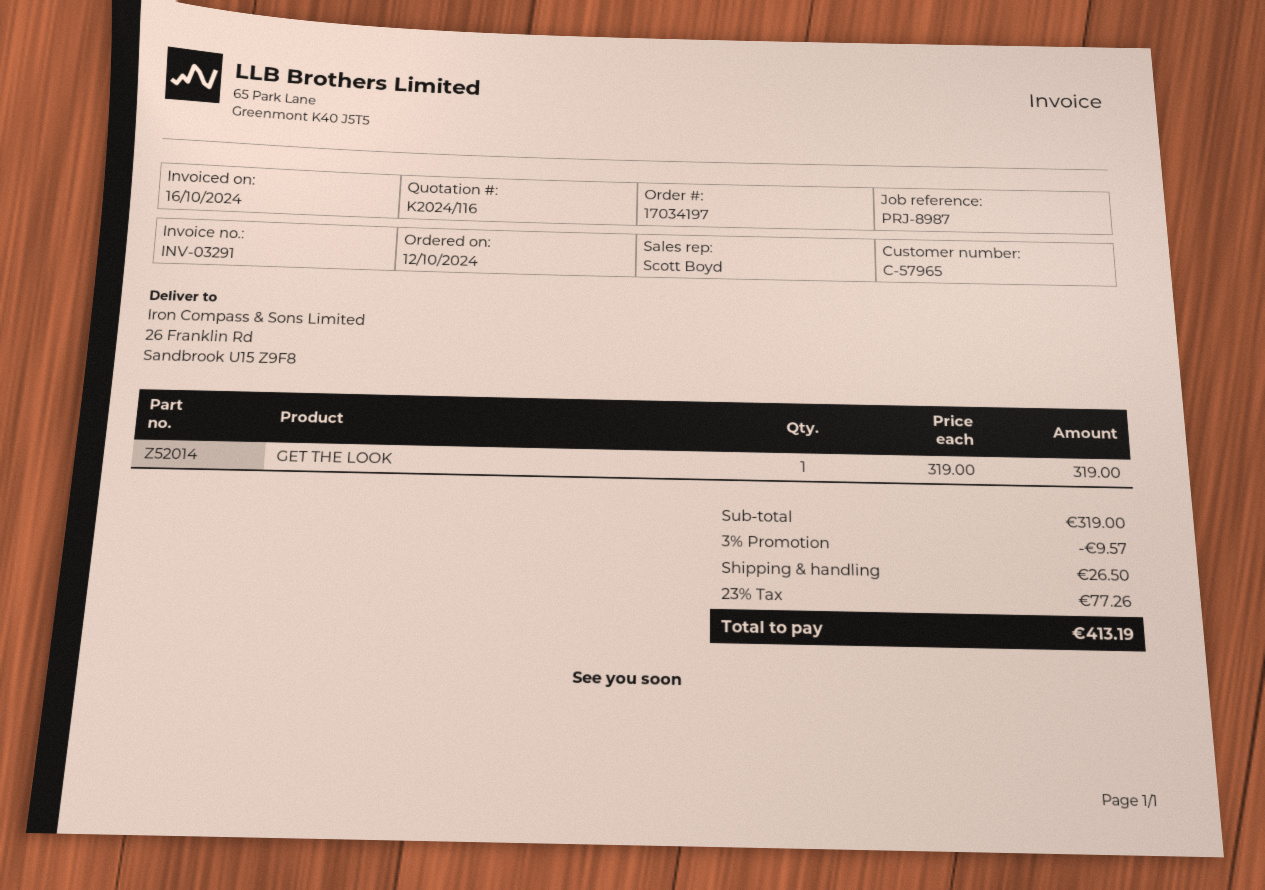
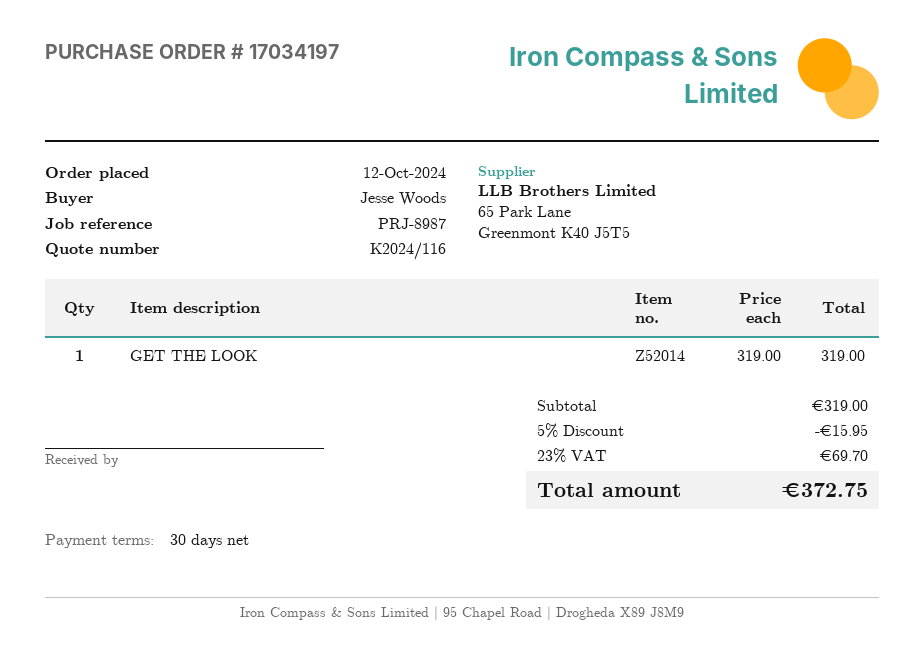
discount: 3% = 9.57 -> 5% = 15.95
shipping: 26.50 -> none
tax: 23% = 77.26 -> 23% = 69.70
total: 413.19 -> 372.75

